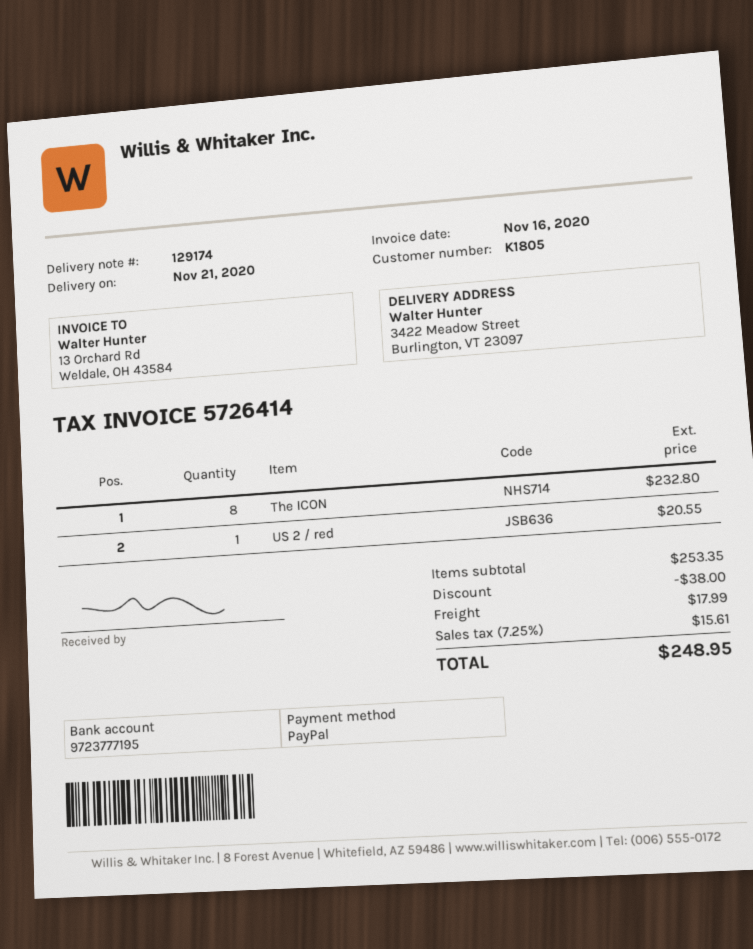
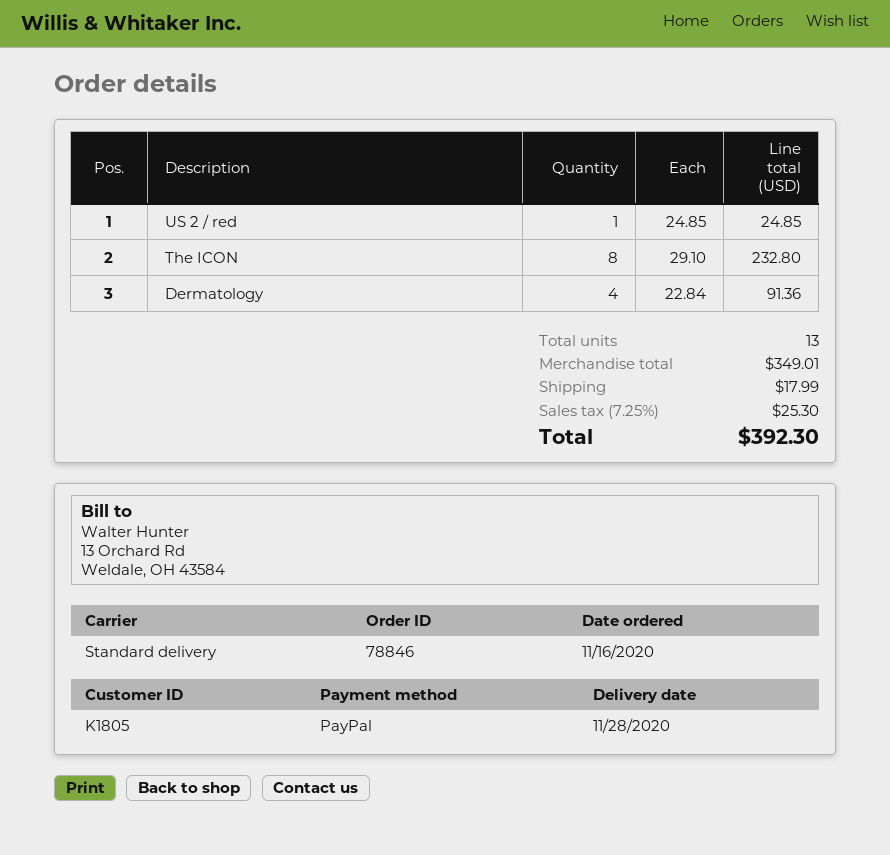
delivery date: 2020-11-21 -> 2020-11-28
US 2 / red: 1 for 20.55 -> 1 for 24.85
Dermatology: none -> 4 for 91.36
subtotal: 253.35 -> 349.01
discount: 38.00 -> none
tax: 7.25% = 15.61 -> 7.25% = 25.30
total: 248.95 -> 392.30

